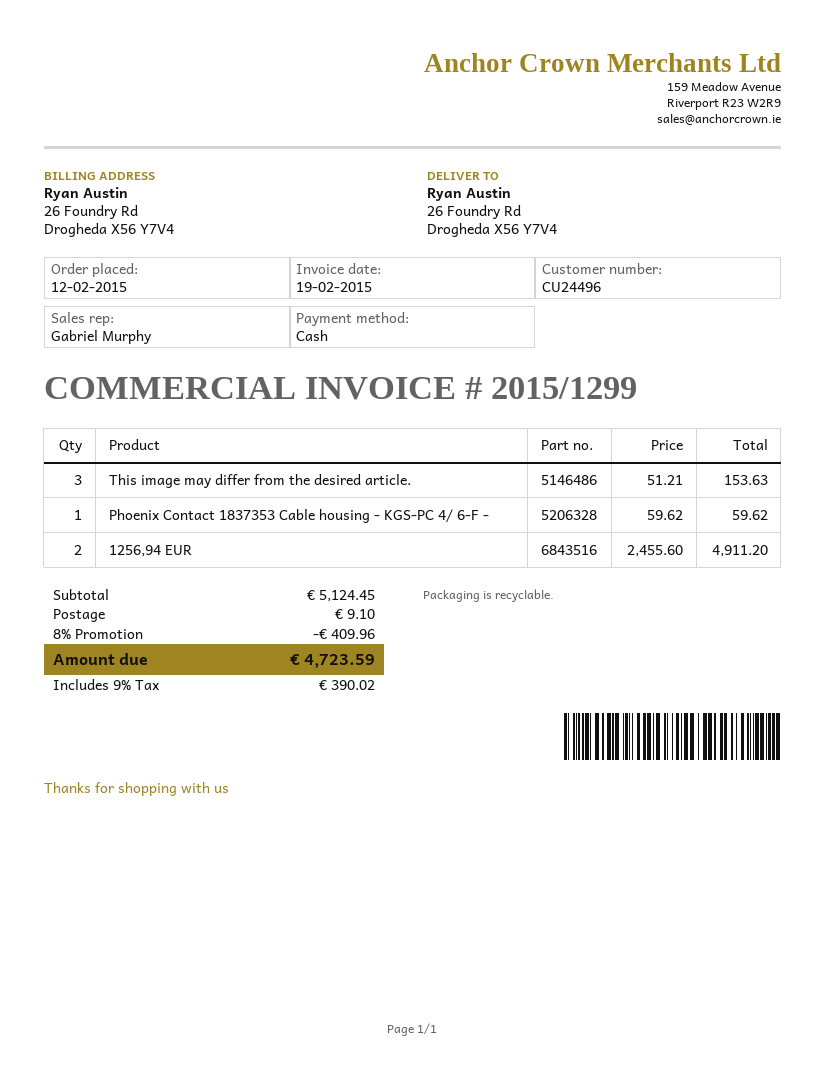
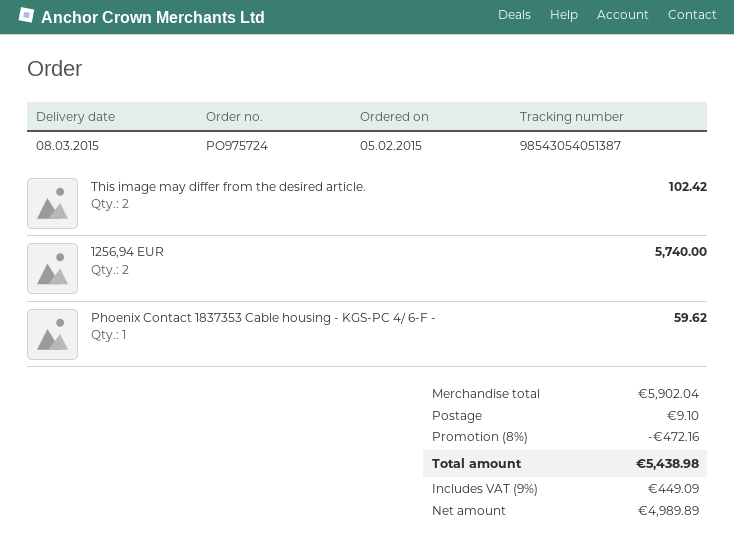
order date: 2015-02-12 -> 2015-02-05
This image may differ from the desired article.: 3 for 153.63 -> 2 for 102.42
1256,94 EUR: 2 for 4911.20 -> 2 for 5740.00
subtotal: 5124.45 -> 5902.04
discount: 8% = 409.96 -> 8% = 472.16
tax: 9% = 390.02 -> 9% = 449.09
total: 4723.59 -> 5438.98

